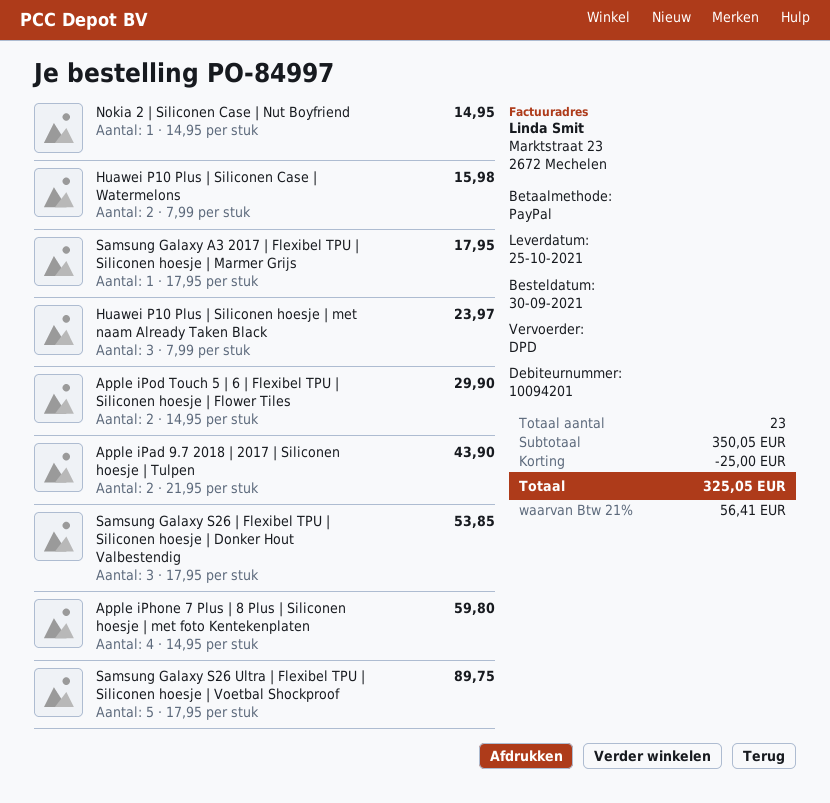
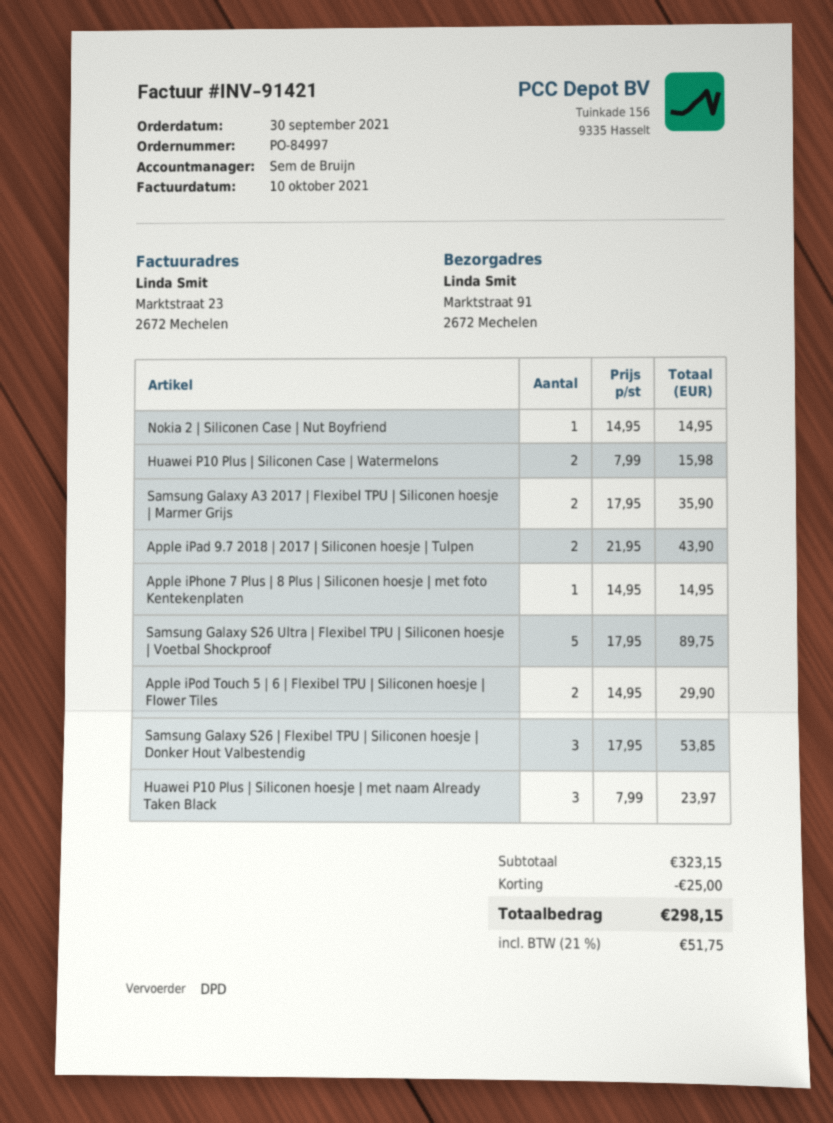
Samsung Galaxy A3 2017 | Flexibel TPU | Siliconen hoesje | Marmer Grijs: 1 x 17.95 = 17.95 -> 2 x 17.95 = 35.90
Apple iPhone 7 Plus | 8 Plus | Siliconen hoesje | met foto Kentekenplaten: 4 x 14.95 = 59.80 -> 1 x 14.95 = 14.95
subtotal: 350.05 -> 323.15
tax: 21% = 56.41 -> 21% = 51.75
total: 325.05 -> 298.15

